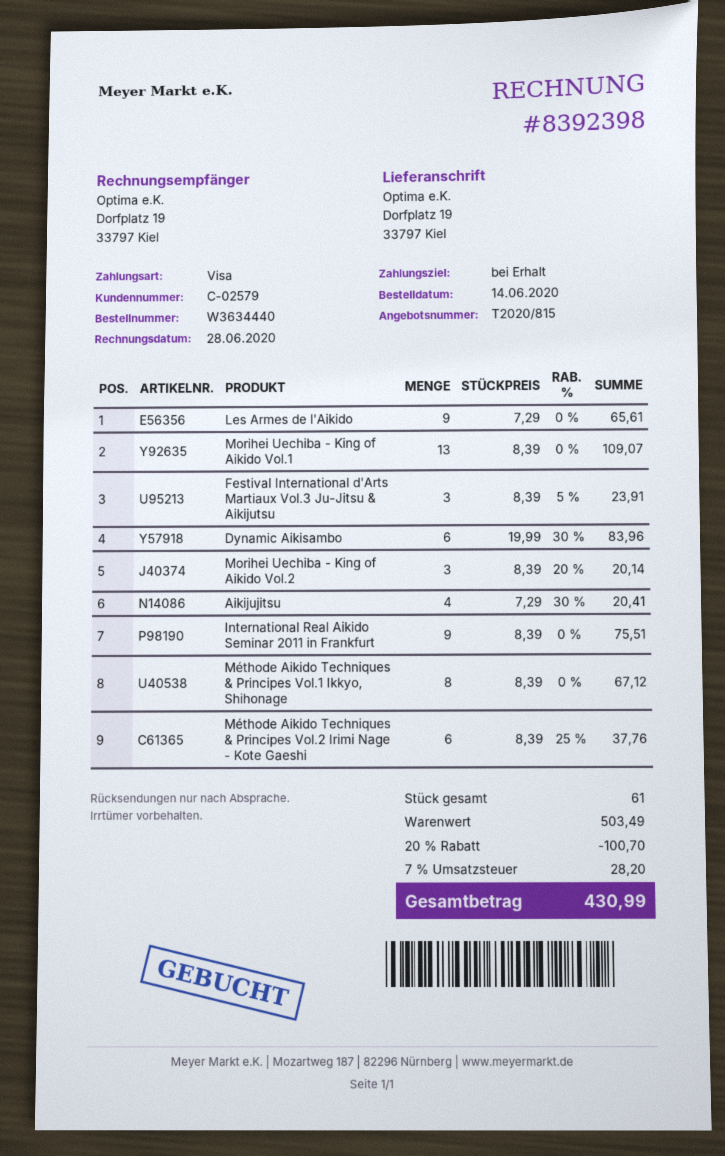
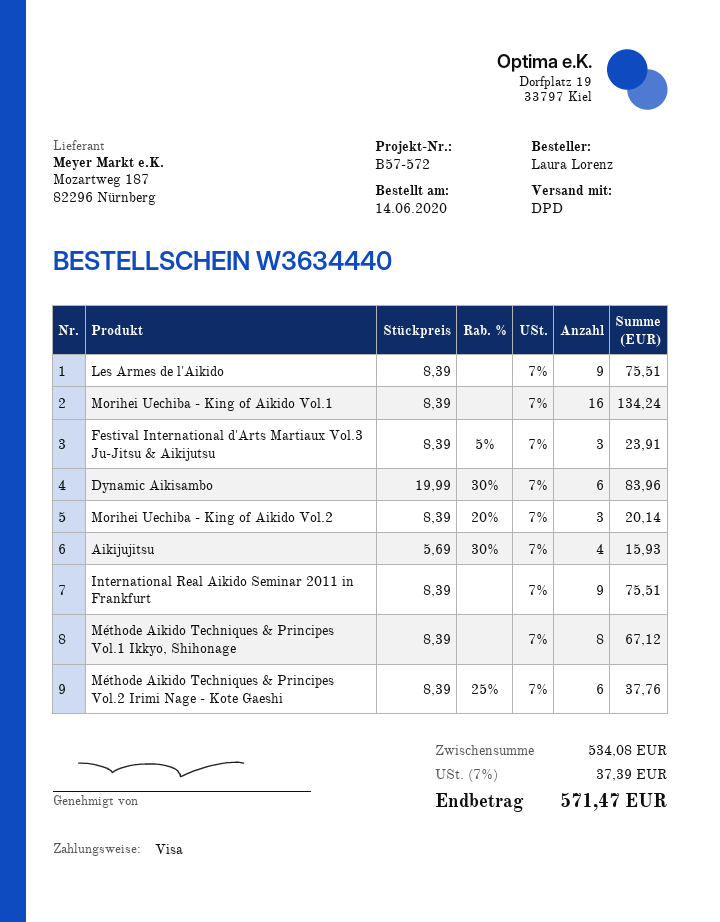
Les Armes de l'Aikido: 9 x 7.29 = 65.61 -> 9 x 8.39 = 75.51
Morihei Uechiba - King of Aikido Vol.1: 13 x 8.39 = 109.07 -> 16 x 8.39 = 134.24
Aikijujitsu: 4 x 7.29 - 30% = 20.41 -> 4 x 5.69 - 30% = 15.93
subtotal: 503.49 -> 534.08
discount: 20% = 100.70 -> none
tax: 7% = 28.20 -> 7% = 37.39
total: 430.99 -> 571.47

